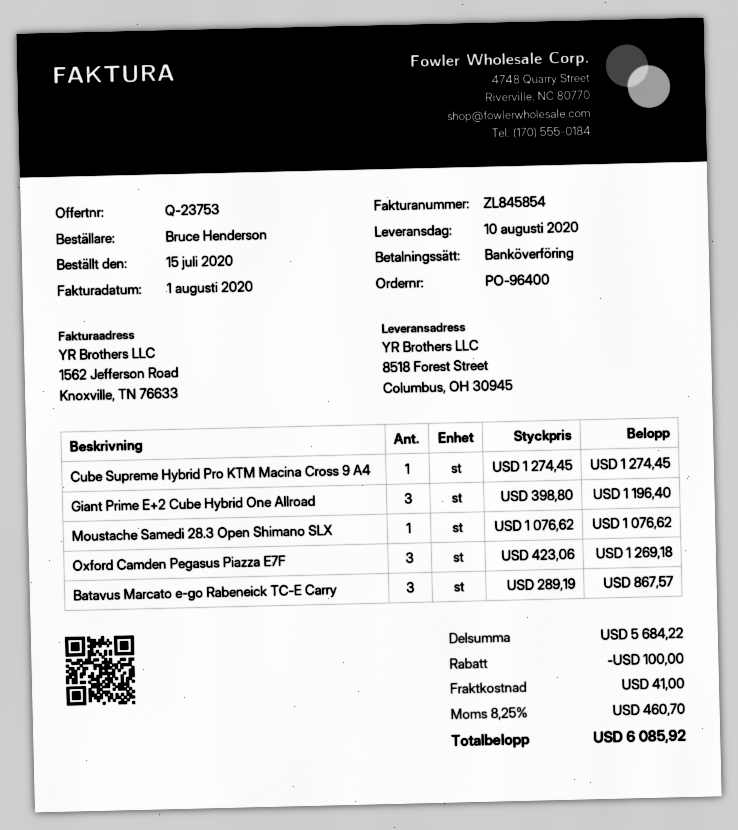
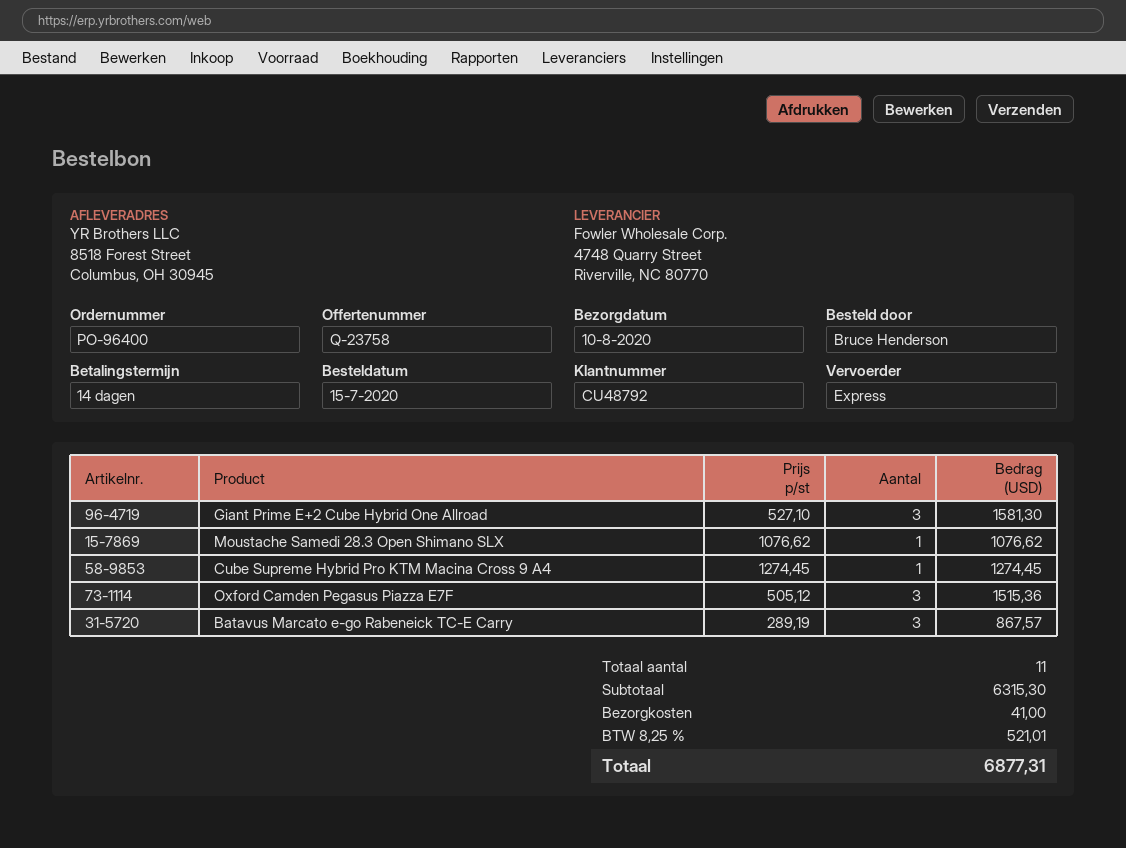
quote number: Q-23753 -> Q-23758
Giant Prime E+2 Cube Hybrid One Allroad: 3 x 398.80 = 1196.40 -> 3 x 527.10 = 1581.30
Oxford Camden Pegasus Piazza E7F: 3 x 423.06 = 1269.18 -> 3 x 505.12 = 1515.36
subtotal: 5684.22 -> 6315.30
discount: 100.00 -> none
tax: 8.25% = 460.70 -> 8.25% = 521.01
total: 6085.92 -> 6877.31

